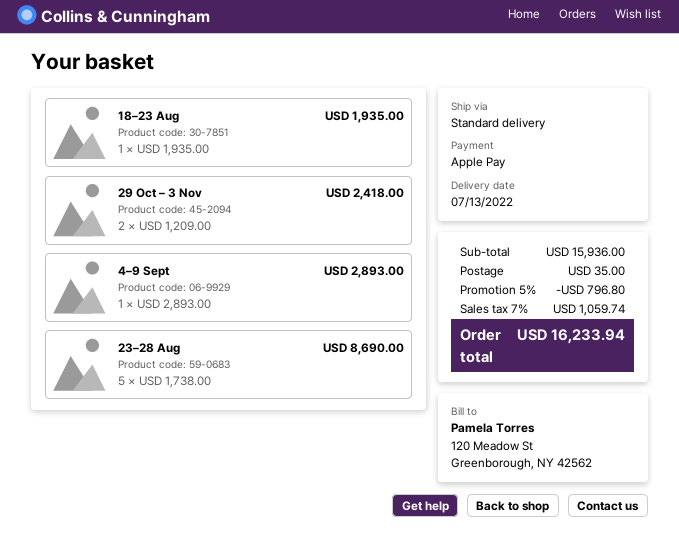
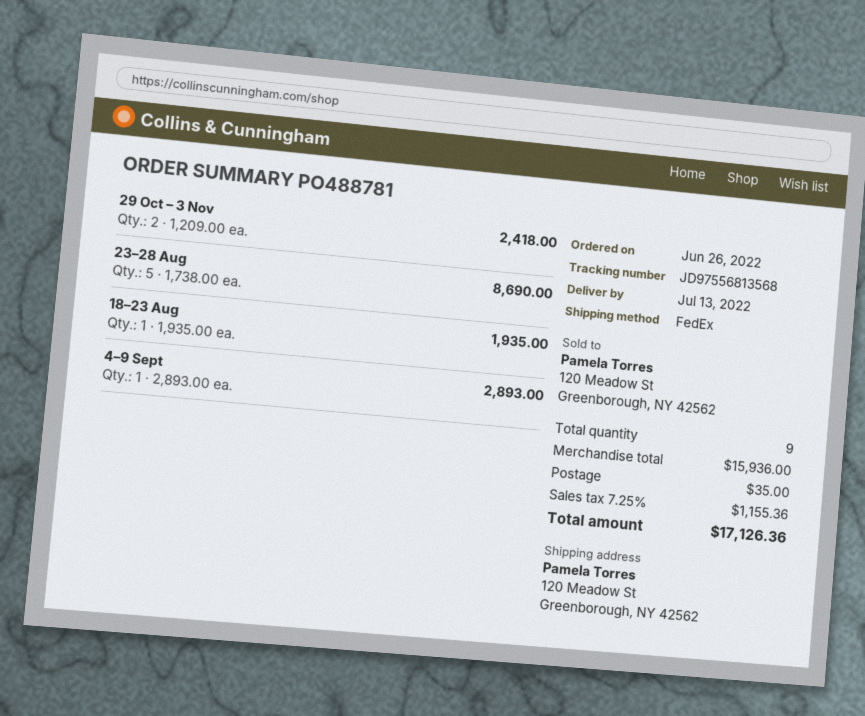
shipping method: standard -> FedEx
discount: 5% = 796.80 -> none
tax: 7% = 1059.74 -> 7.25% = 1155.36
total: 16233.94 -> 17126.36

